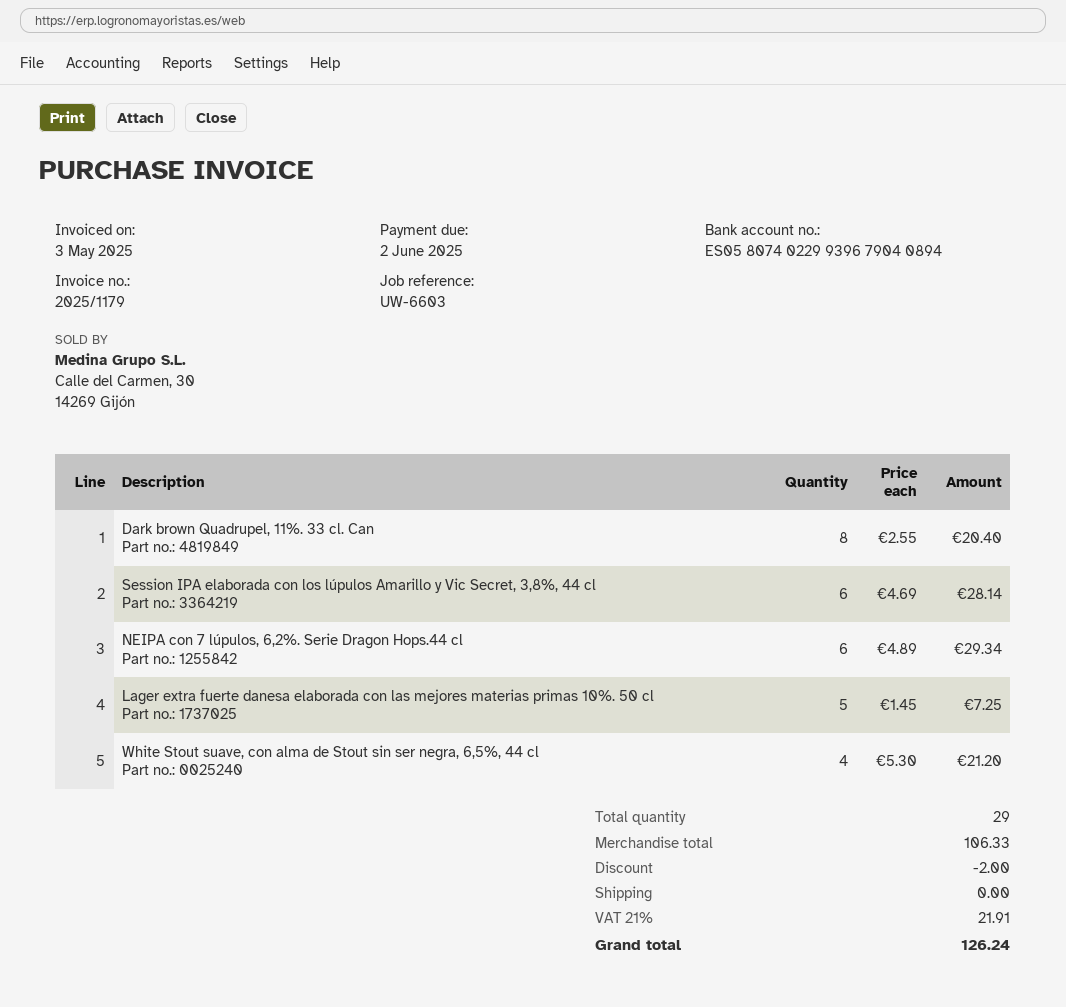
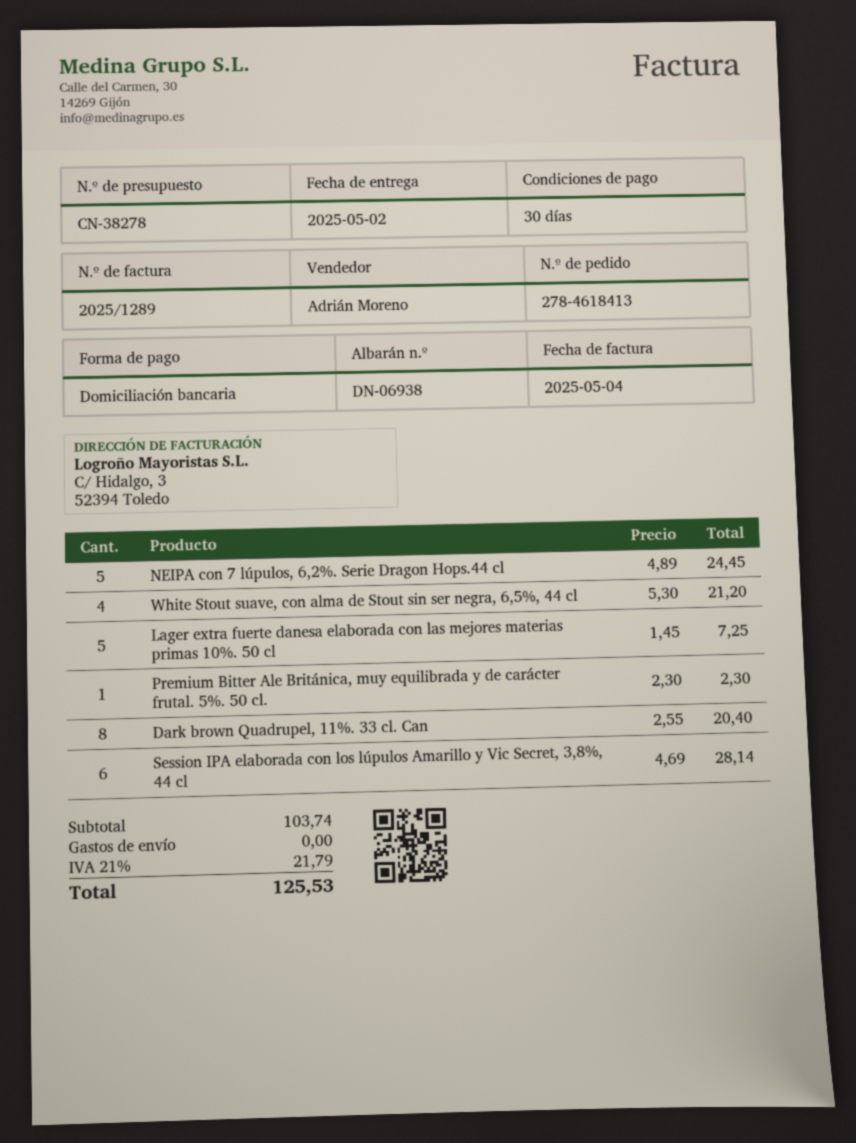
invoice number: 2025/1179 -> 2025/1289
invoice date: 2025-05-03 -> 2025-05-04
NEIPA con 7 lúpulos, 6,2%. Serie Dragon Hops.44 cl: 6 x 4.89 = 29.34 -> 5 x 4.89 = 24.45
Premium Bitter Ale Británica, muy equilibrada y de carácter frutal. 5%. 50 cl.: none -> 1 x 2.30 = 2.30
subtotal: 106.33 -> 103.74
discount: 2.00 -> none
tax: 21% = 21.91 -> 21% = 21.79
total: 126.24 -> 125.53

